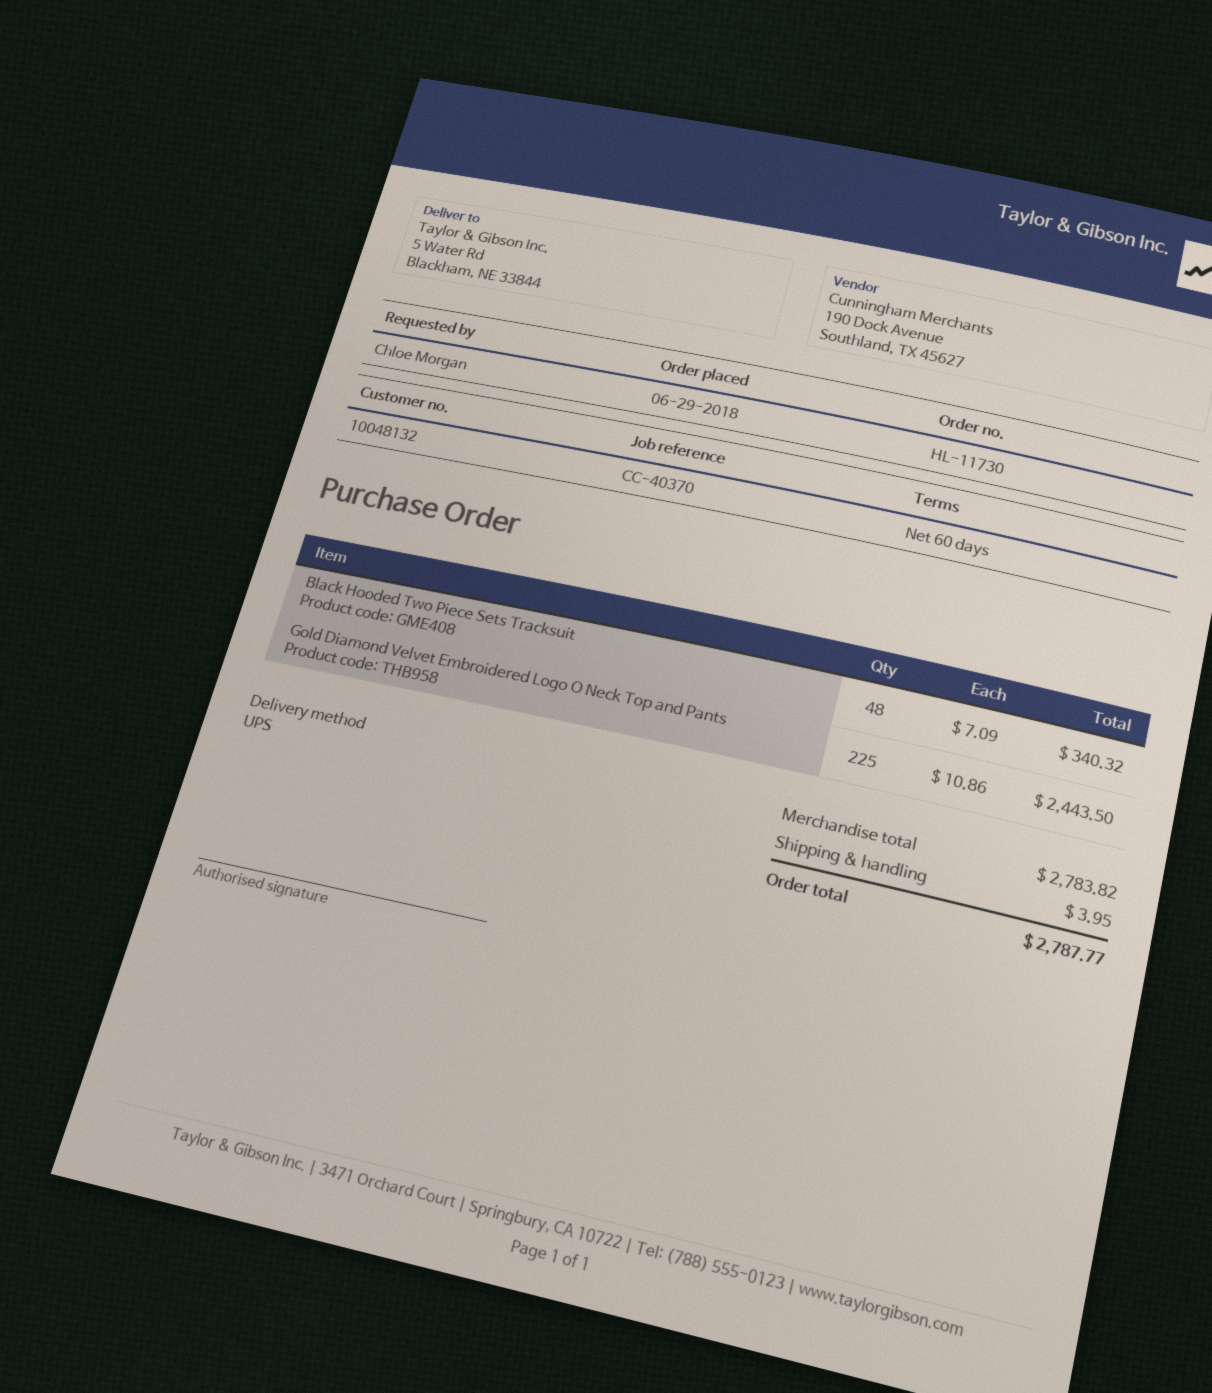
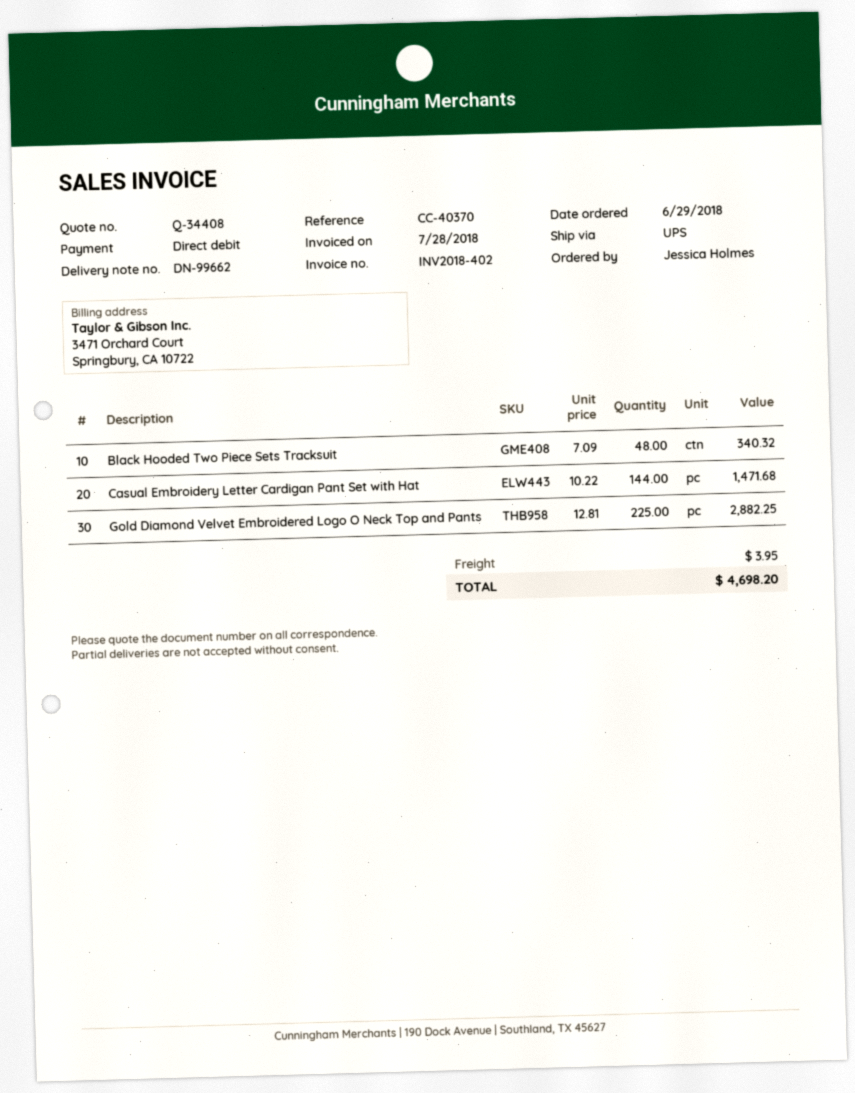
ordered by: Chloe Morgan -> Jessica Holmes
Gold Diamond Velvet Embroidered Logo O Neck Top and Pants: 225 x 10.86 = 2443.50 -> 225 x 12.81 = 2882.25
Casual Embroidery Letter Cardigan Pant Set with Hat: none -> 144 x 10.22 = 1471.68
total: 2787.77 -> 4698.20

